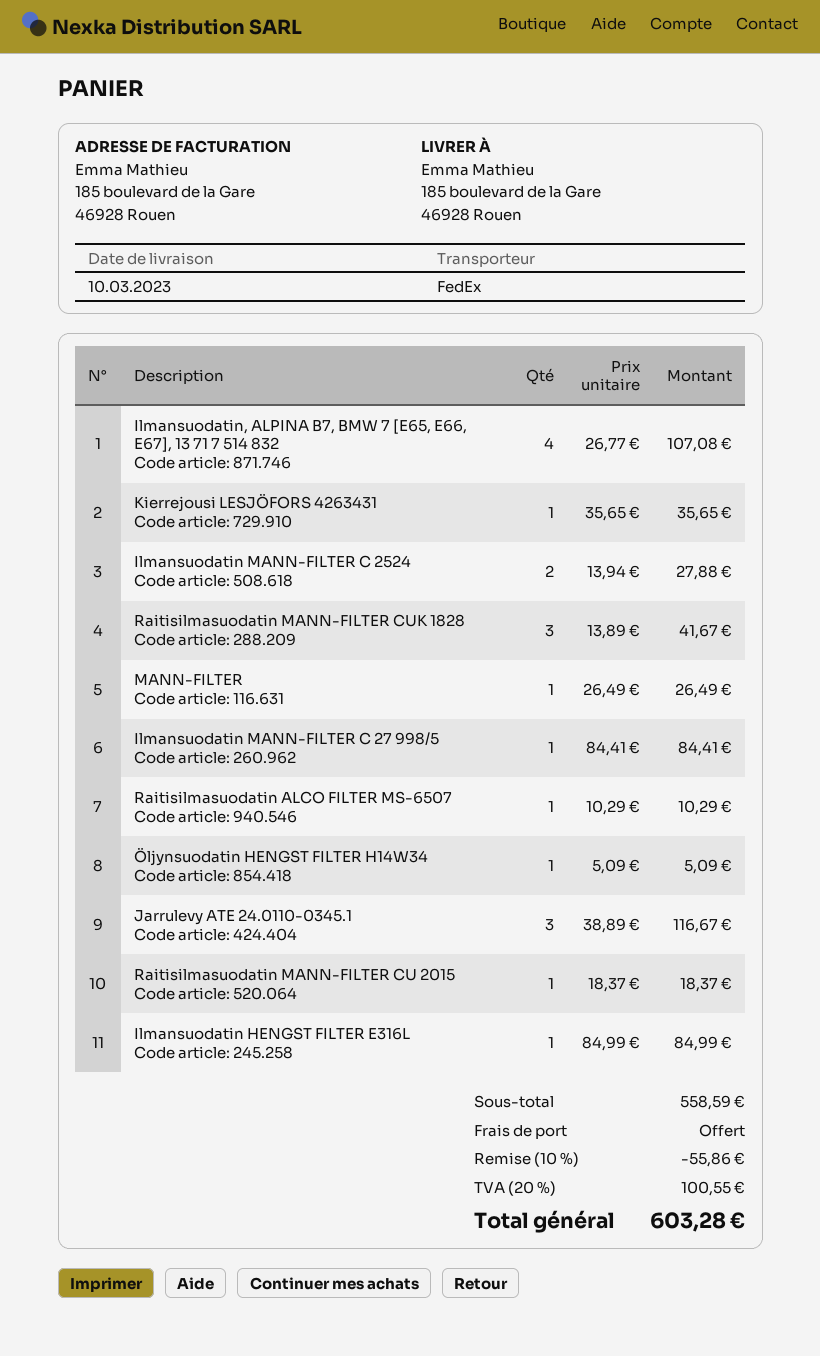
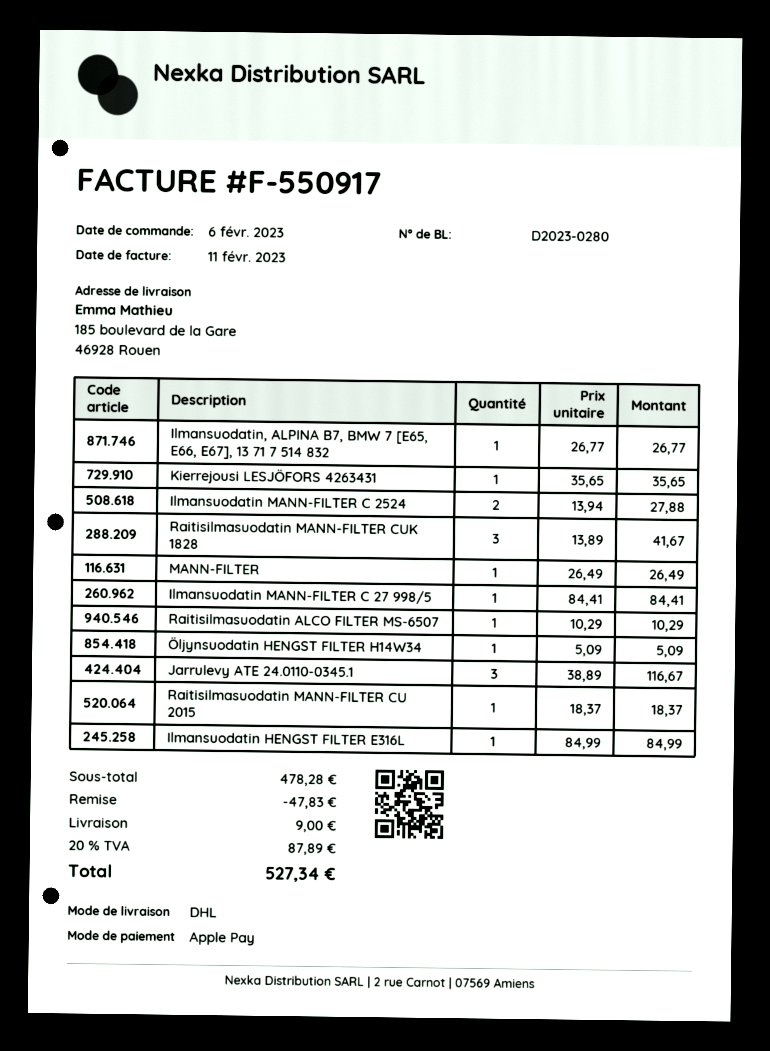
shipping method: FedEx -> DHL
Ilmansuodatin, ALPINA B7, BMW 7 [E65, E66, E67], 13 71 7 514 832: 4 x 26.77 = 107.08 -> 1 x 26.77 = 26.77
subtotal: 558.59 -> 478.28
discount: 55.86 -> 47.83
shipping: 0.00 -> 9.00
tax: 20% = 100.55 -> 20% = 87.89
total: 603.28 -> 527.34

